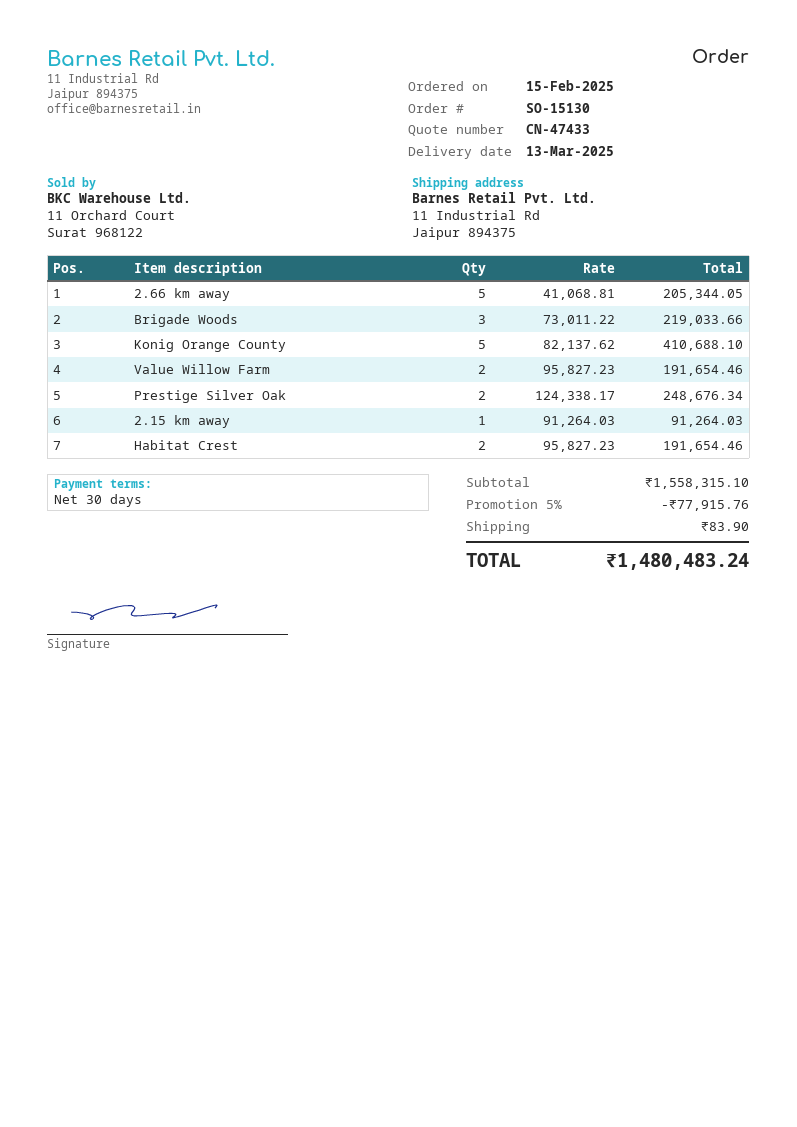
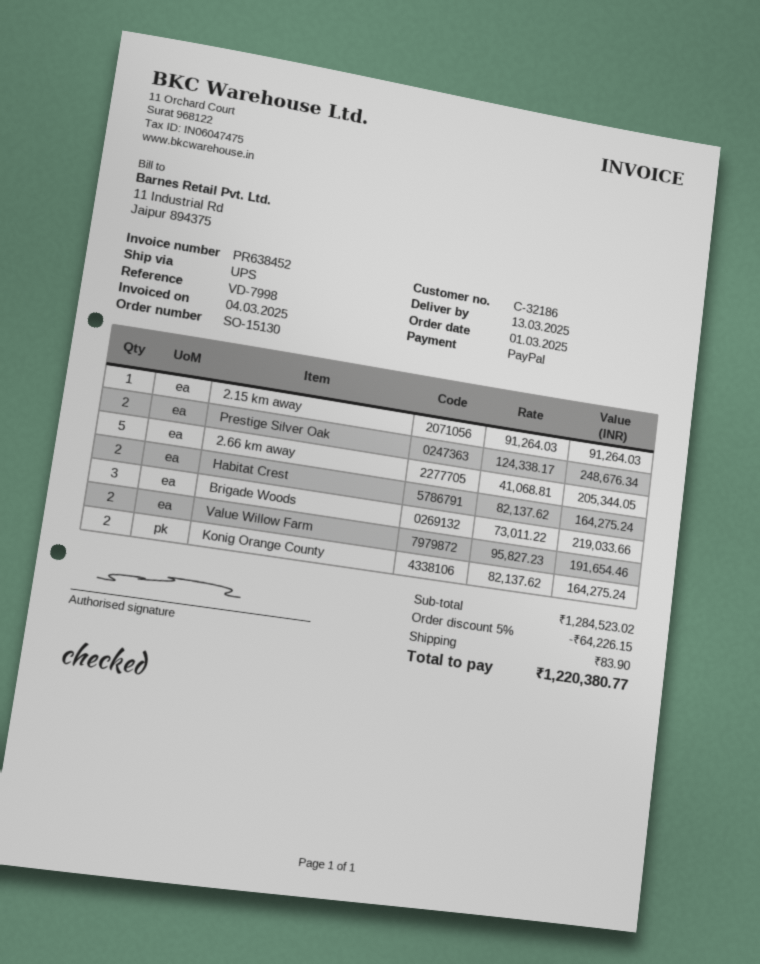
order date: 2025-02-15 -> 2025-03-01
Konig Orange County: 5 x 82137.62 = 410688.10 -> 2 x 82137.62 = 164275.24
Habitat Crest: 2 x 95827.23 = 191654.46 -> 2 x 82137.62 = 164275.24
subtotal: 1558315.10 -> 1284523.02
discount: 5% = 77915.76 -> 5% = 64226.15
total: 1480483.24 -> 1220380.77

